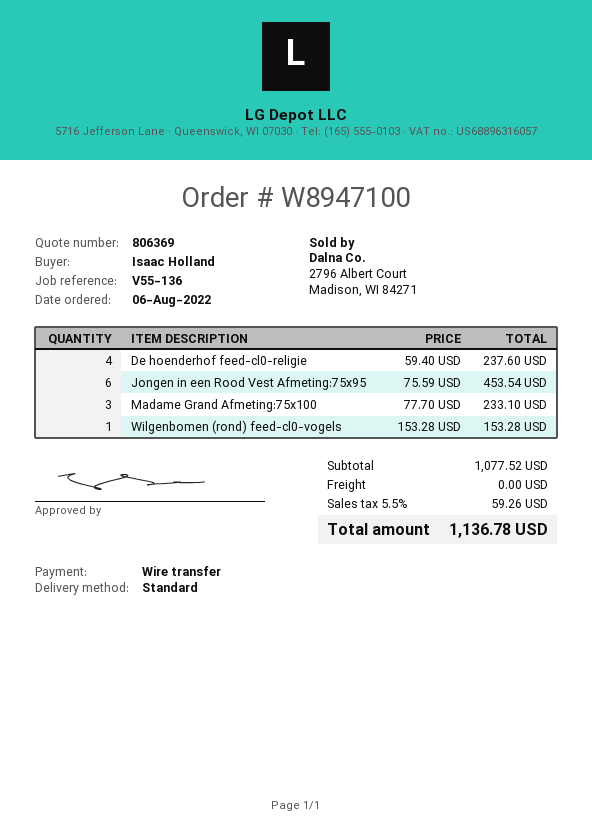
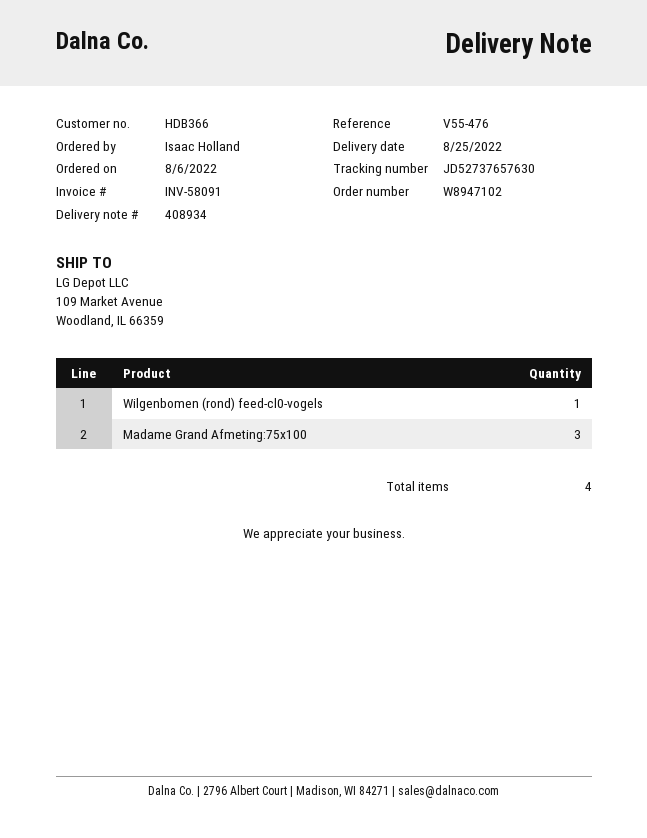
order number: W8947100 -> W8947102
reference: V55-136 -> V55-476
De hoenderhof feed-cl0-religie: 4 -> none
Jongen in een Rood Vest Afmeting:75x95: 6 -> none

